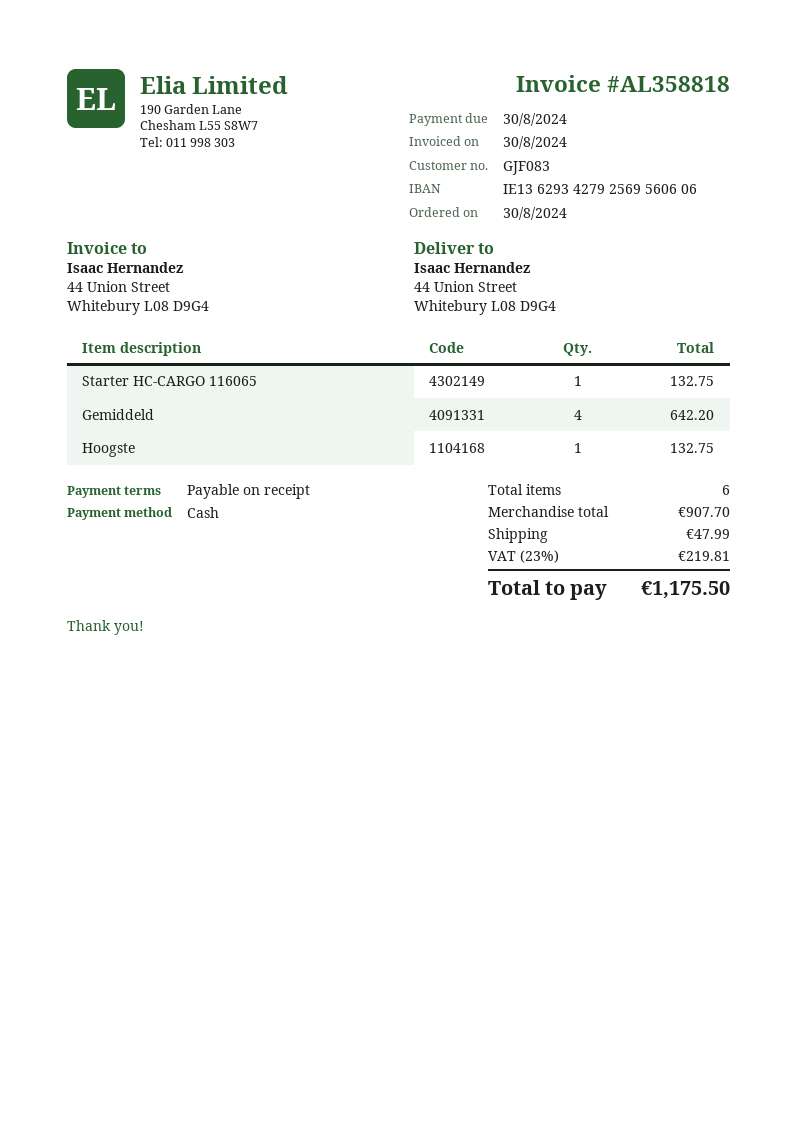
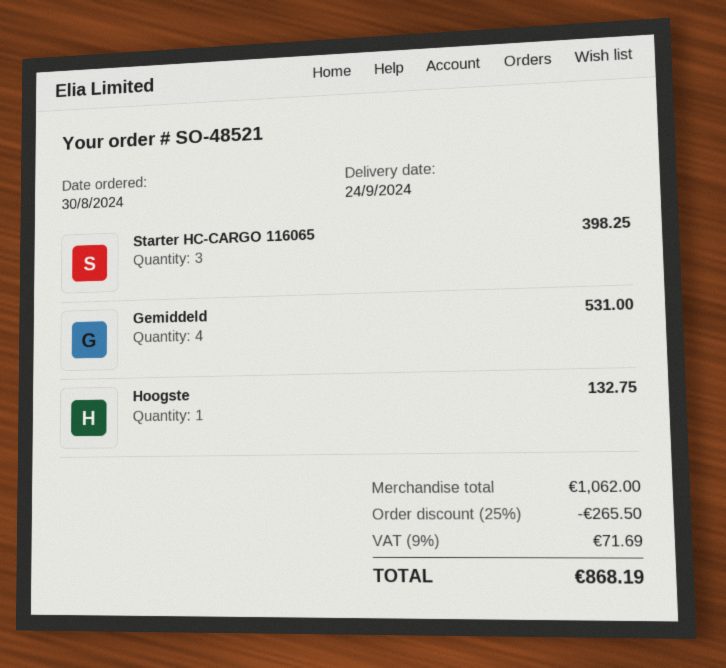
Starter HC-CARGO 116065: 1 for 132.75 -> 3 for 398.25
Gemiddeld: 4 for 642.20 -> 4 for 531.00
subtotal: 907.70 -> 1062.00
discount: none -> 25% = 265.50
shipping: 47.99 -> none
tax: 23% = 219.81 -> 9% = 71.69
total: 1175.50 -> 868.19

